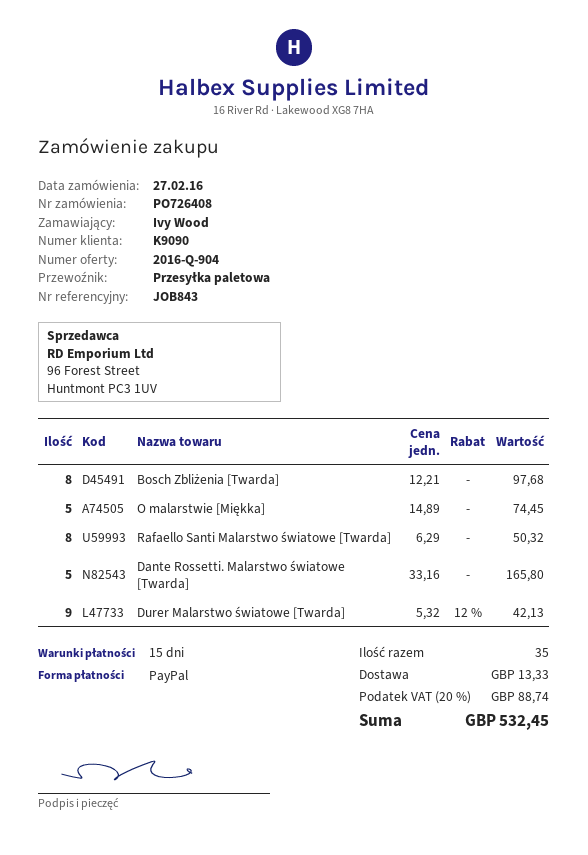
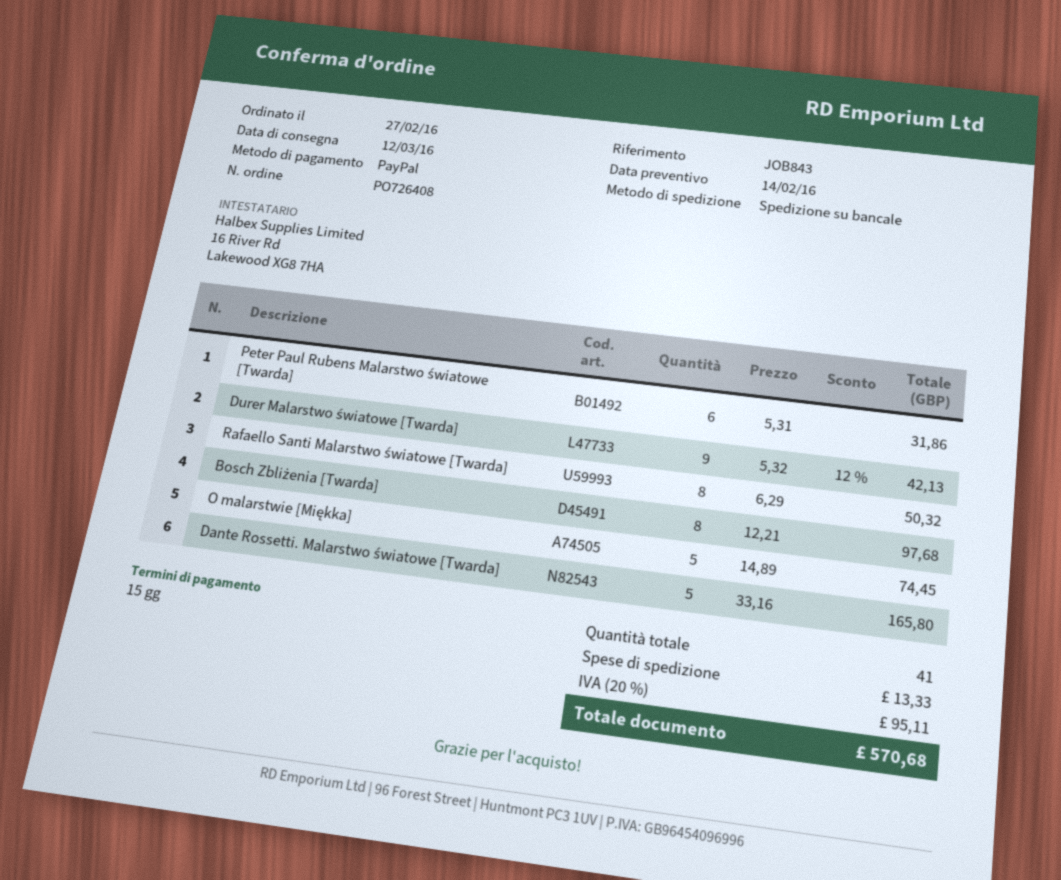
Peter Paul Rubens Malarstwo światowe [Twarda]: none -> 6 x 5.31 = 31.86
total quantity: 35 -> 41
tax: 20% = 88.74 -> 20% = 95.11
total: 532.45 -> 570.68

